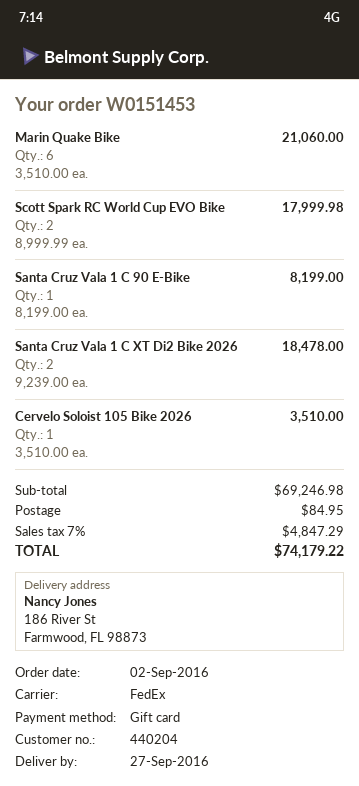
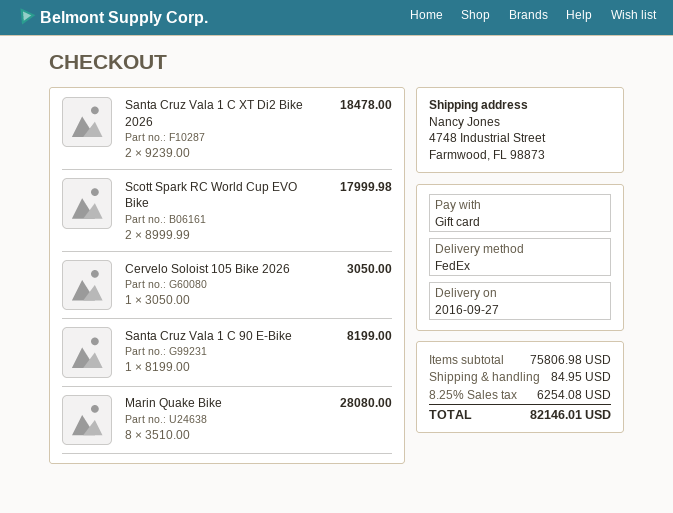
ship to: 186 River St, Farmwood, FL 98873 -> 4748 Industrial Street, Farmwood, FL 98873
Marin Quake Bike: 6 x 3510.00 = 21060.00 -> 8 x 3510.00 = 28080.00
Cervelo Soloist 105 Bike 2026: 1 x 3510.00 = 3510.00 -> 1 x 3050.00 = 3050.00
subtotal: 69246.98 -> 75806.98
tax: 7% = 4847.29 -> 8.25% = 6254.08
total: 74179.22 -> 82146.01

